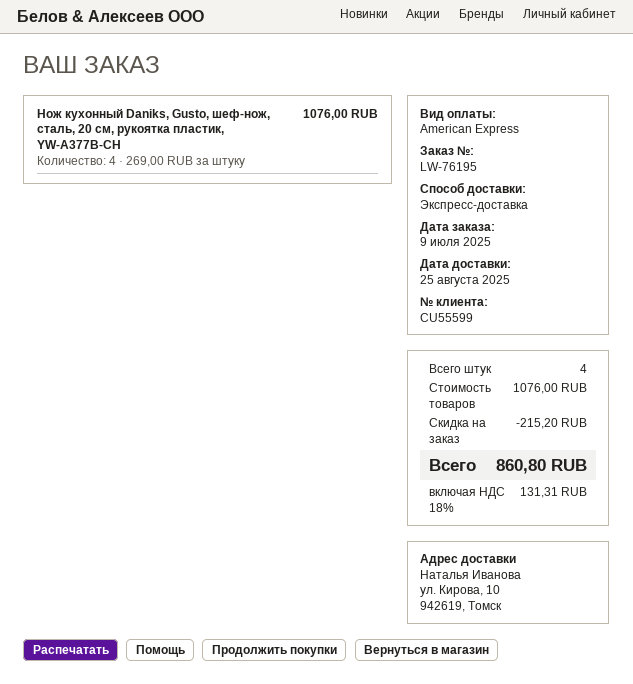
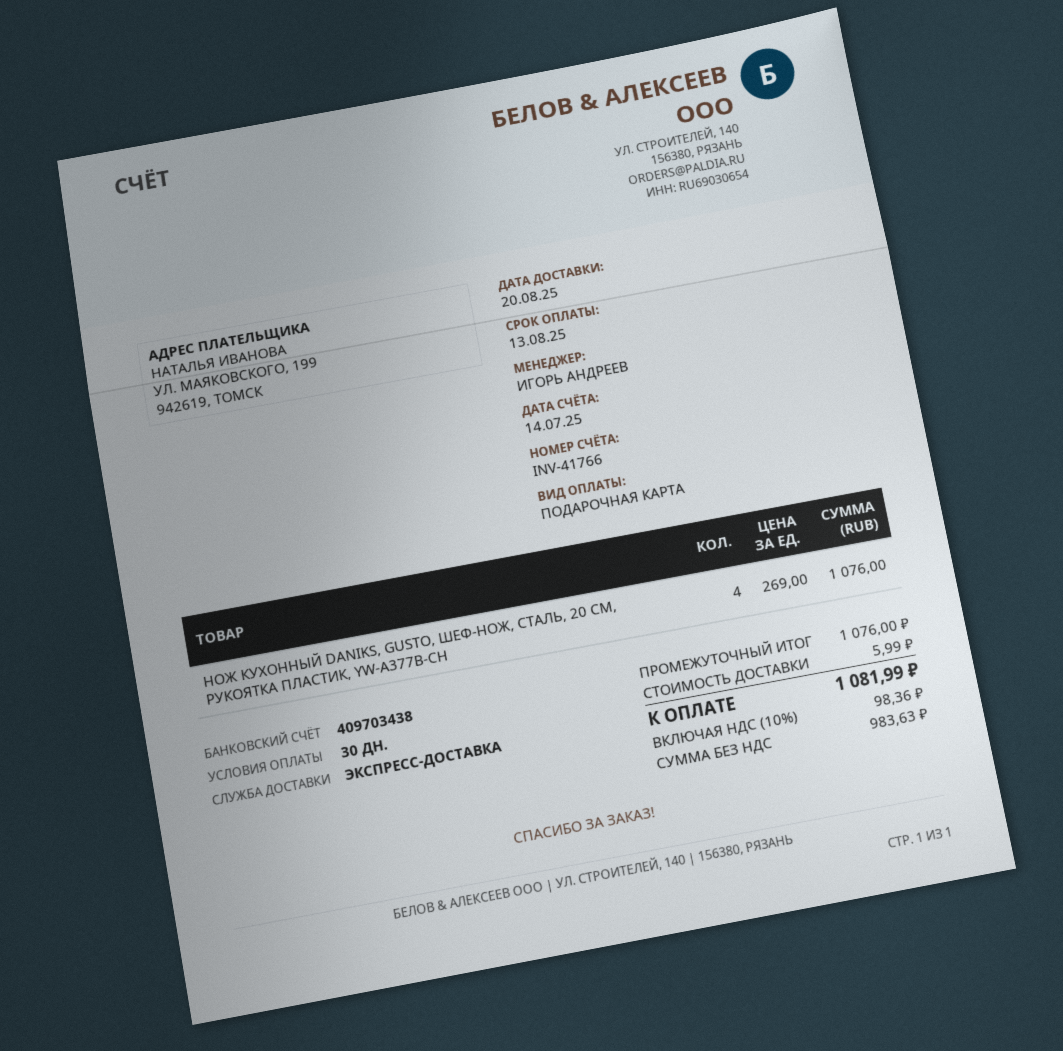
delivery date: 2025-08-25 -> 2025-08-20
payment method: American Express -> gift card
discount: 215.20 -> none
shipping: none -> 5.99
tax: 18% = 131.31 -> 10% = 98.36
total: 860.80 -> 1081.99

